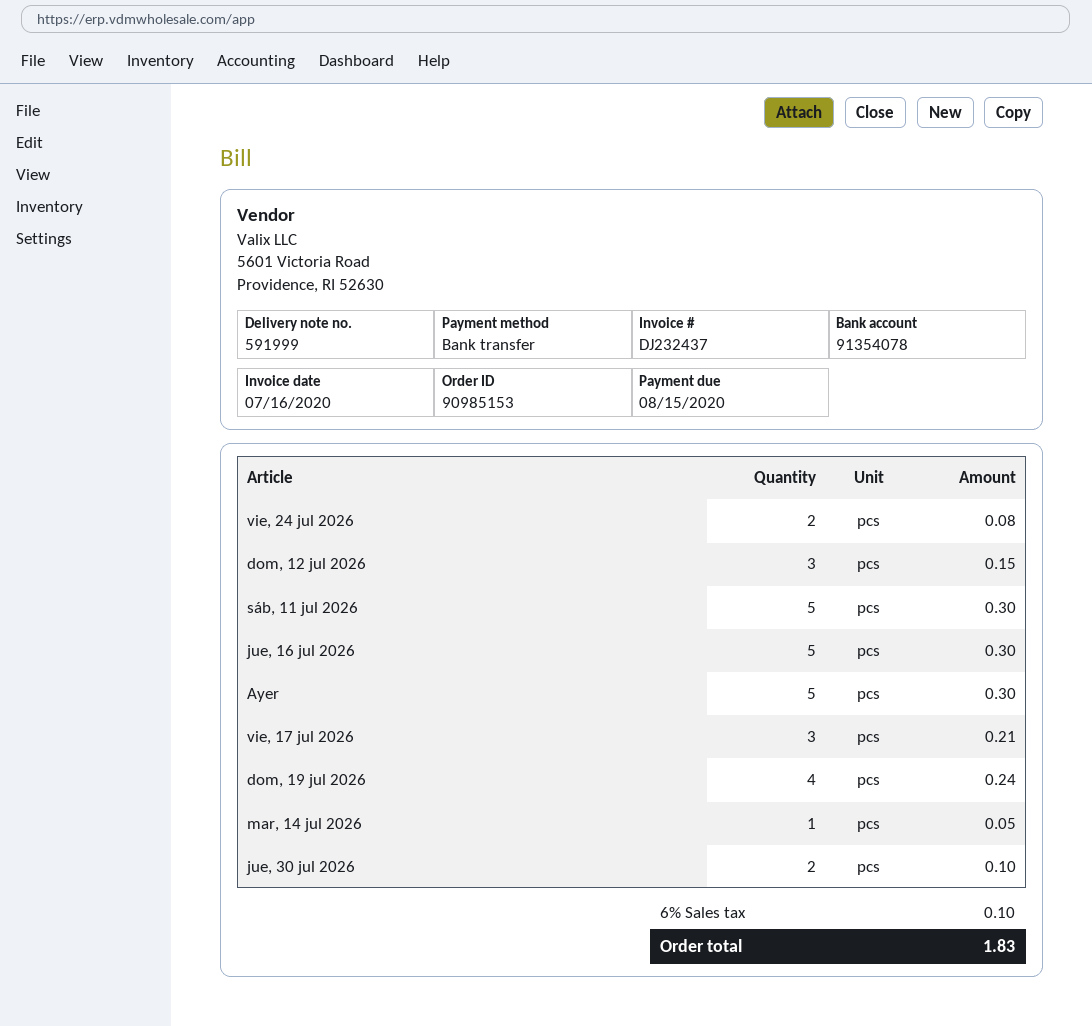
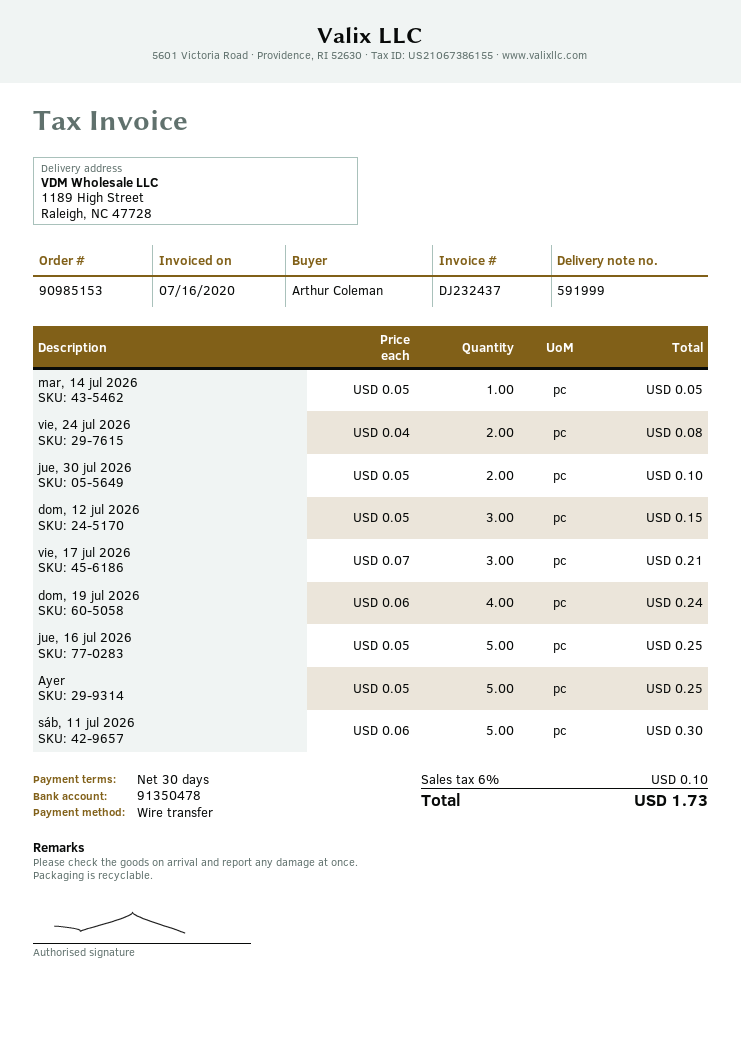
bank account: 91354078 -> 91350478
jue, 16 jul 2026: 5 for 0.30 -> 5 for 0.25
Ayer: 5 for 0.30 -> 5 for 0.25
total: 1.83 -> 1.73

